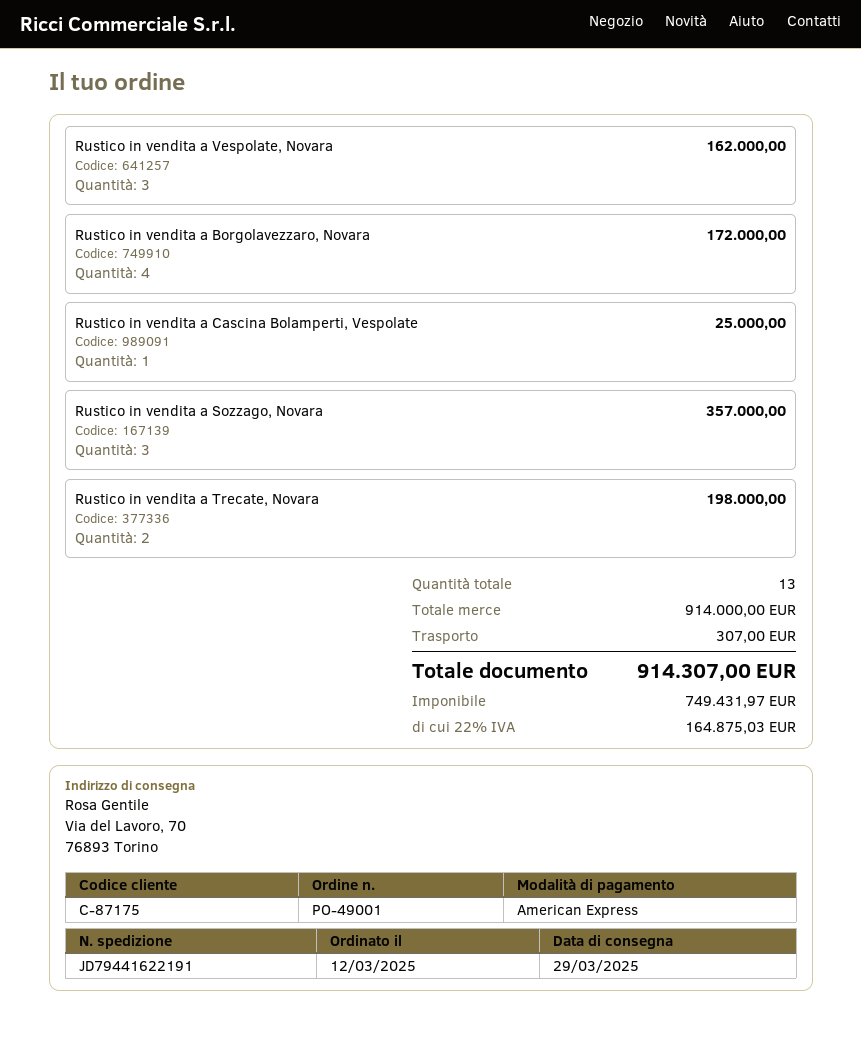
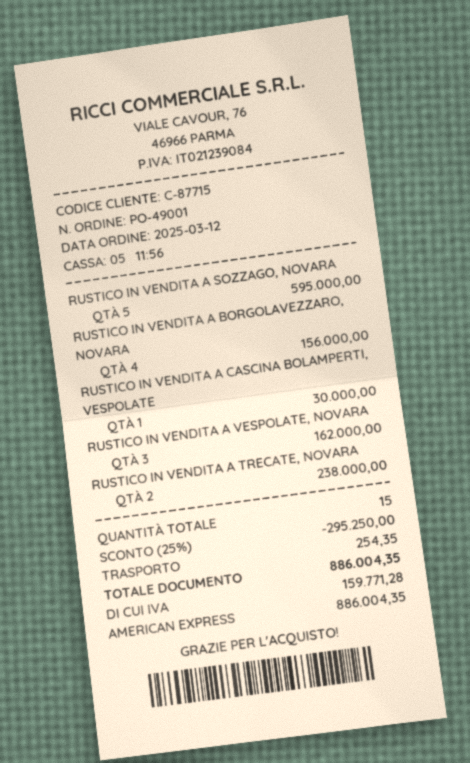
customer number: C-87175 -> C-87715
Rustico in vendita a Borgolavezzaro, Novara: 4 for 172000.00 -> 4 for 156000.00
Rustico in vendita a Cascina Bolamperti, Vespolate: 1 for 25000.00 -> 1 for 30000.00
Rustico in vendita a Sozzago, Novara: 3 for 357000.00 -> 5 for 595000.00
Rustico in vendita a Trecate, Novara: 2 for 198000.00 -> 2 for 238000.00
total quantity: 13 -> 15
discount: none -> 25% = 295250.00
shipping: 307.00 -> 254.35
tax: 164875.03 -> 159771.28
total: 914307.00 -> 886004.35

